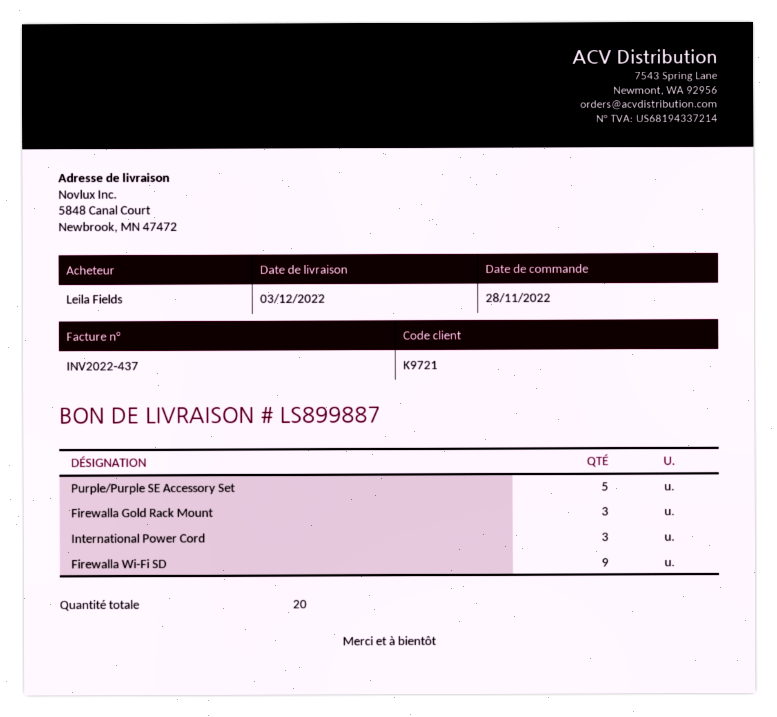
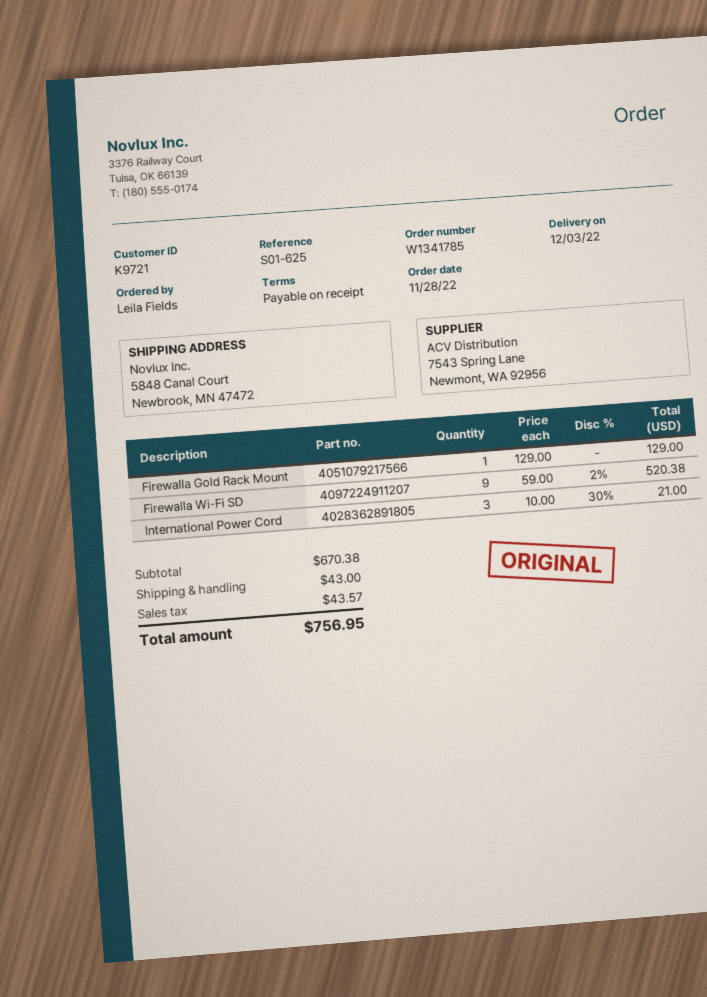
Purple/Purple SE Accessory Set: 5 -> none
Firewalla Gold Rack Mount: 3 -> 1

